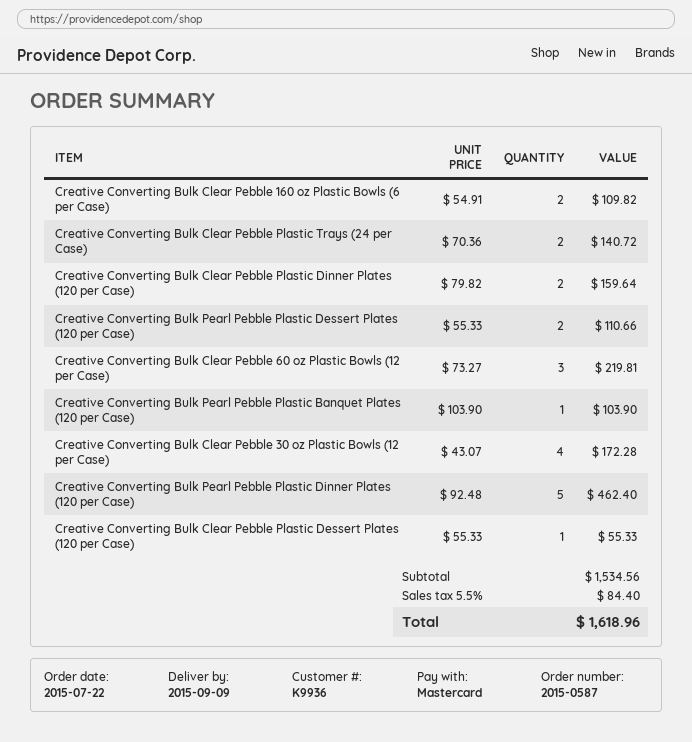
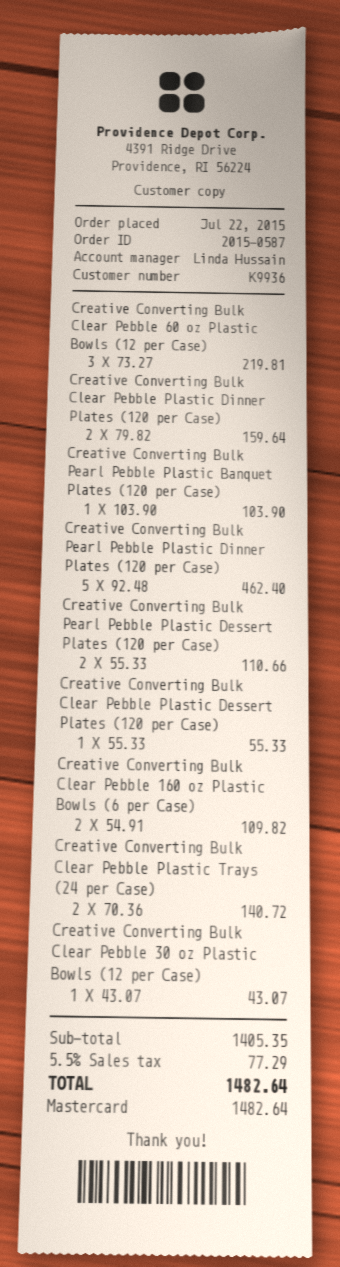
Creative Converting Bulk Clear Pebble 30 oz Plastic Bowls (12 per Case): 4 x 43.07 = 172.28 -> 1 x 43.07 = 43.07
subtotal: 1534.56 -> 1405.35
tax: 5.5% = 84.40 -> 5.5% = 77.29
total: 1618.96 -> 1482.64

